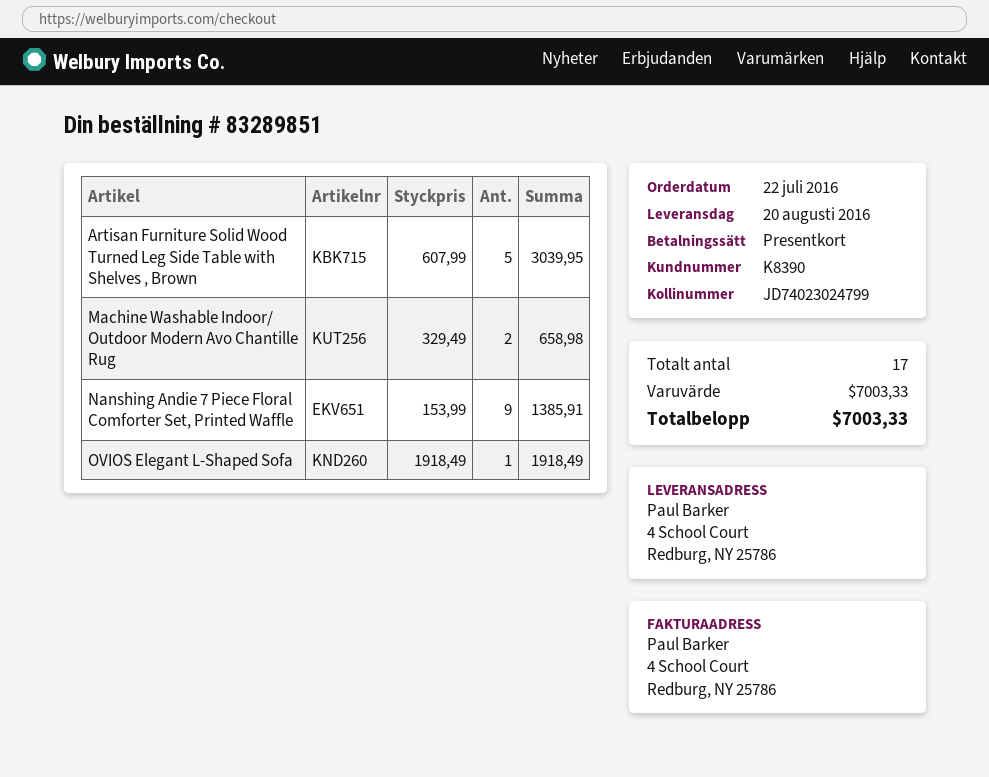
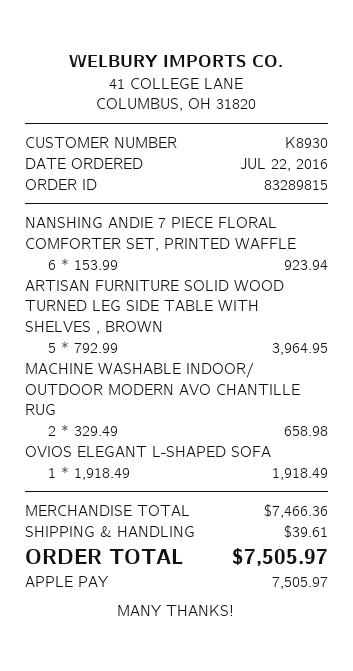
order number: 83289851 -> 83289815
customer number: K8390 -> K8930
payment method: gift card -> Apple Pay
Artisan Furniture Solid Wood Turned Leg Side Table with Shelves , Brown: 5 x 607.99 = 3039.95 -> 5 x 792.99 = 3964.95
Nanshing Andie 7 Piece Floral Comforter Set, Printed Waffle: 9 x 153.99 = 1385.91 -> 6 x 153.99 = 923.94
subtotal: 7003.33 -> 7466.36
shipping: none -> 39.61
total: 7003.33 -> 7505.97

